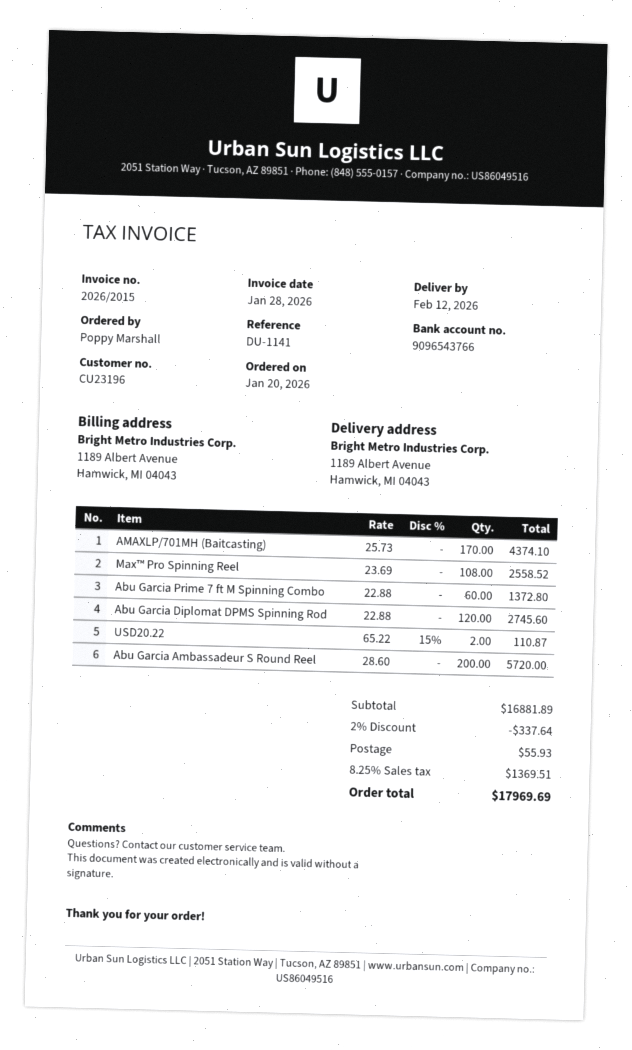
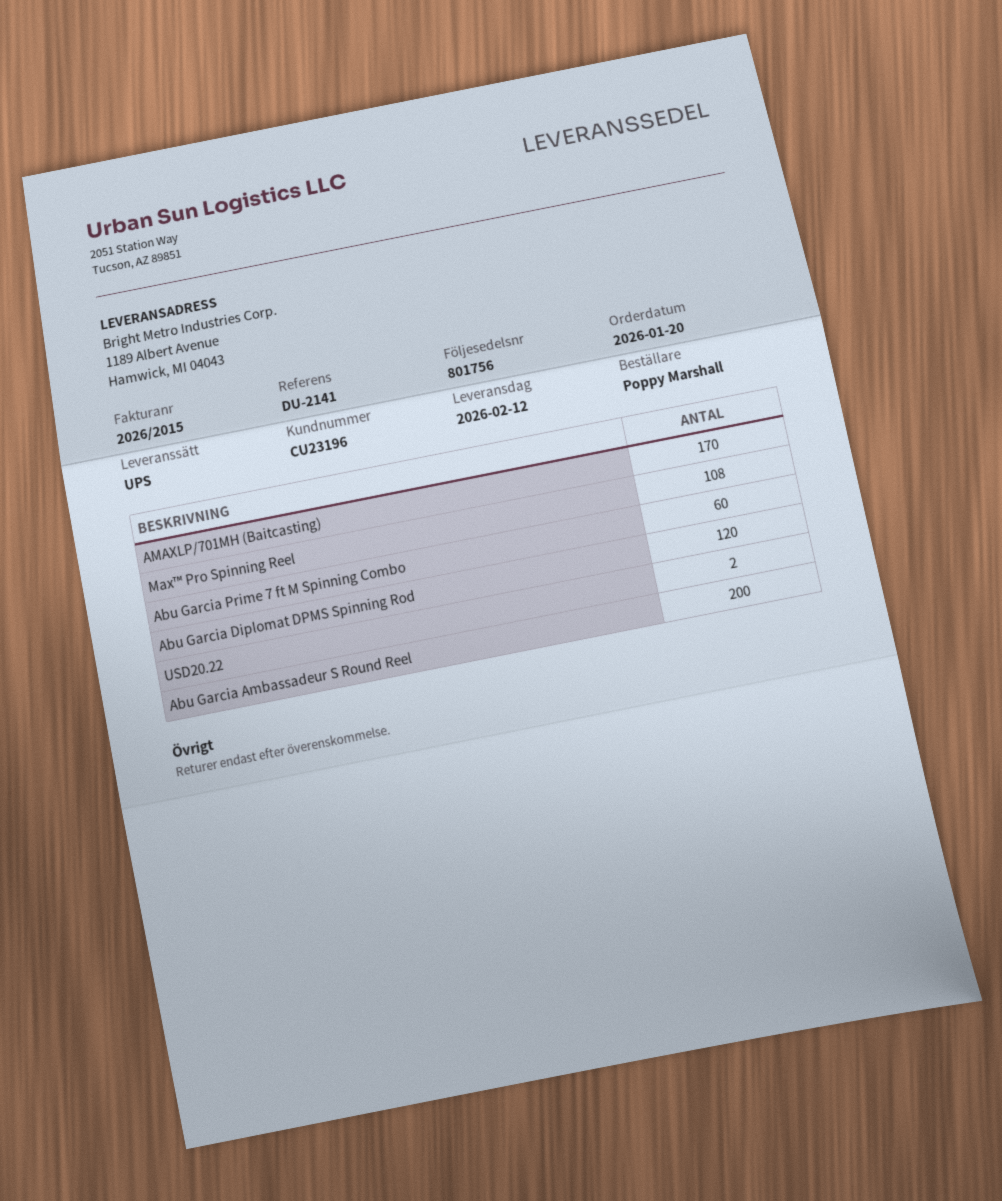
reference: DU-1141 -> DU-2141

